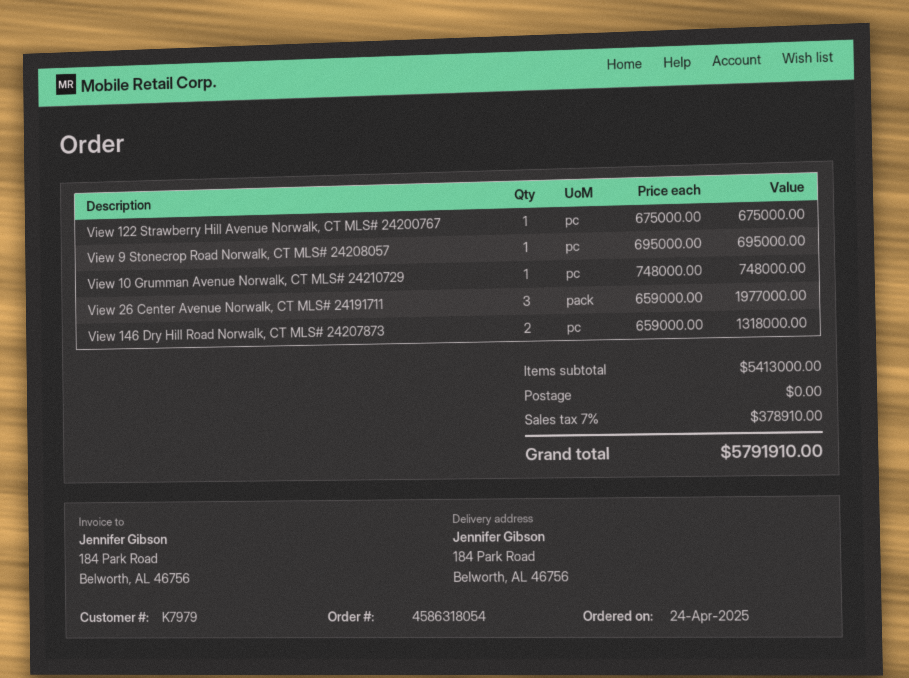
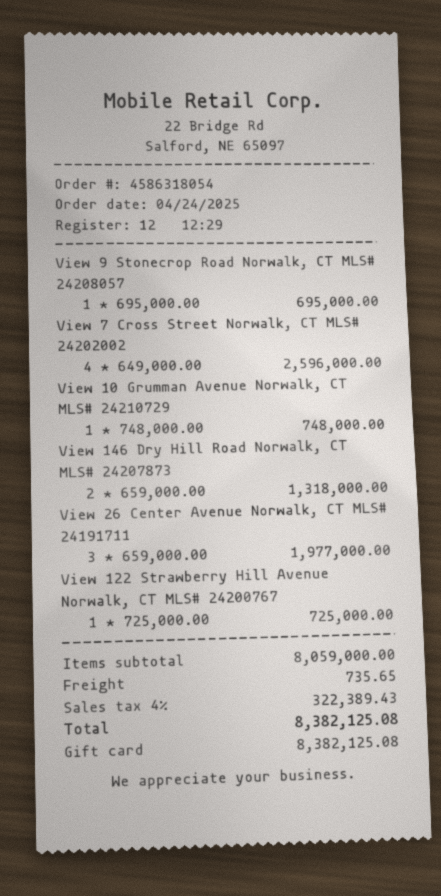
View 122 Strawberry Hill Avenue Norwalk, CT MLS# 24200767: 1 x 675000.00 = 675000.00 -> 1 x 725000.00 = 725000.00
View 7 Cross Street Norwalk, CT MLS# 24202002: none -> 4 x 649000.00 = 2596000.00
subtotal: 5413000.00 -> 8059000.00
shipping: 0.00 -> 735.65
tax: 7% = 378910.00 -> 4% = 322389.43
total: 5791910.00 -> 8382125.08

